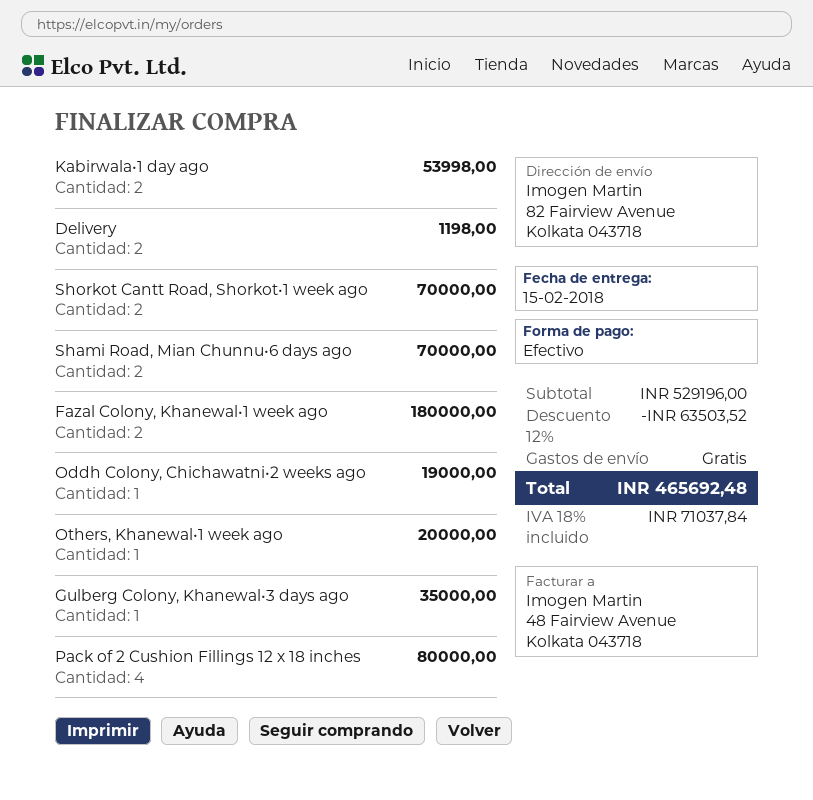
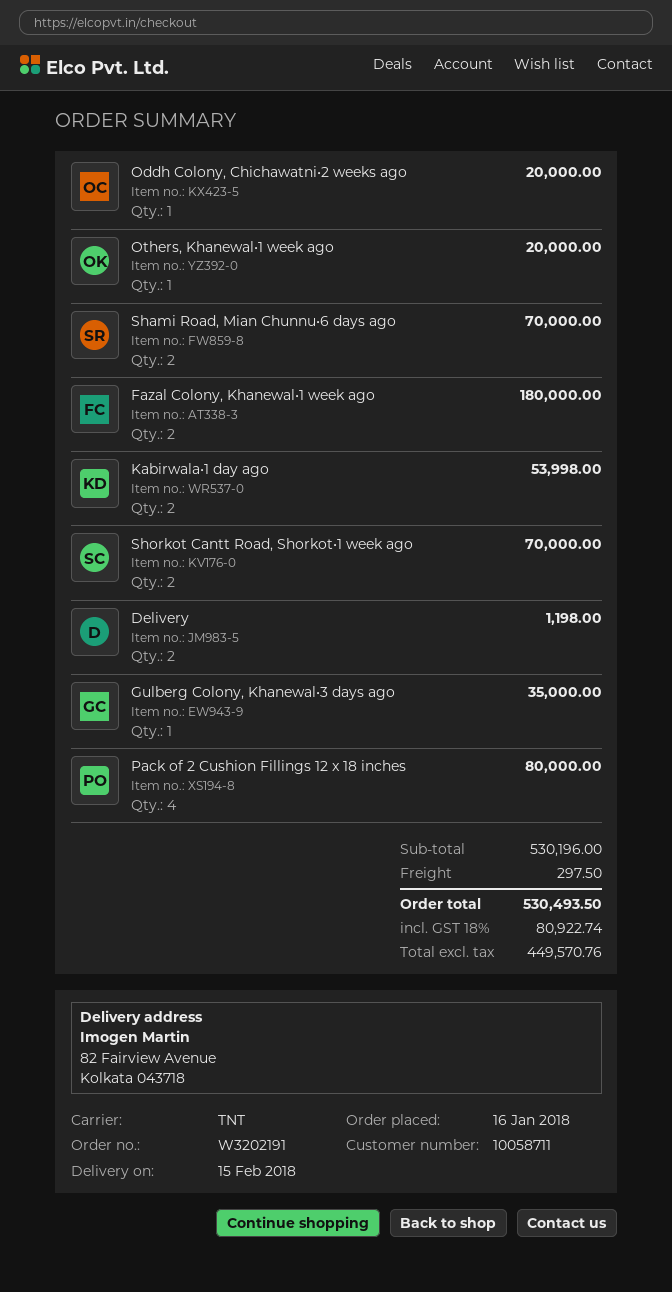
Oddh Colony, Chichawatni•2 weeks ago: 1 for 19000.00 -> 1 for 20000.00
subtotal: 529196.00 -> 530196.00
discount: 12% = 63503.52 -> none
shipping: 0.00 -> 297.50
tax: 18% = 71037.84 -> 18% = 80922.74
total: 465692.48 -> 530493.50

